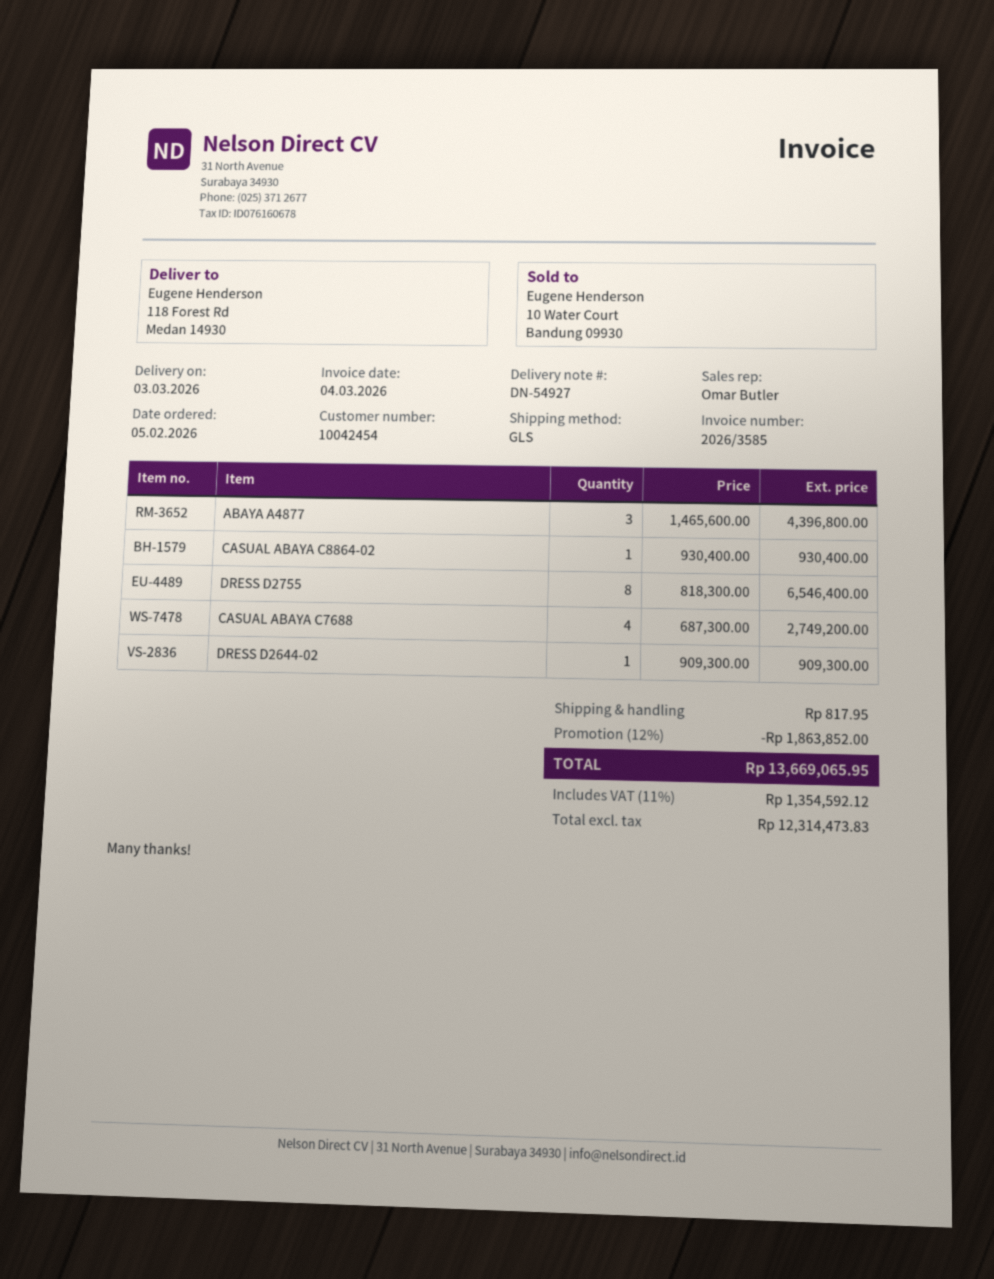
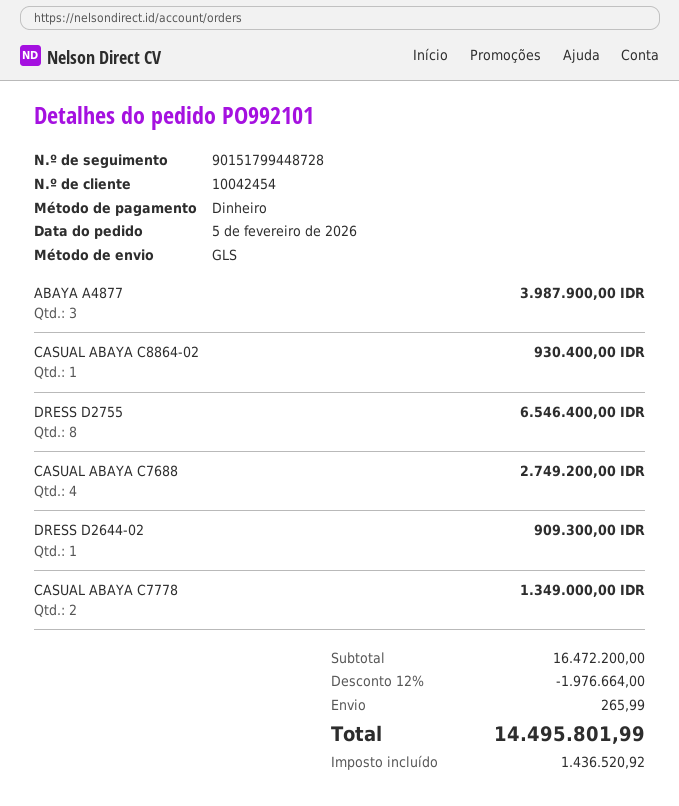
ABAYA A4877: 3 for 4396800.00 -> 3 for 3987900.00
CASUAL ABAYA C7778: none -> 2 for 1349000.00
discount: 12% = 1863852.00 -> 12% = 1976664.00
shipping: 817.95 -> 265.99
tax: 1354592.12 -> 1436520.92
total: 13669065.95 -> 14495801.99

